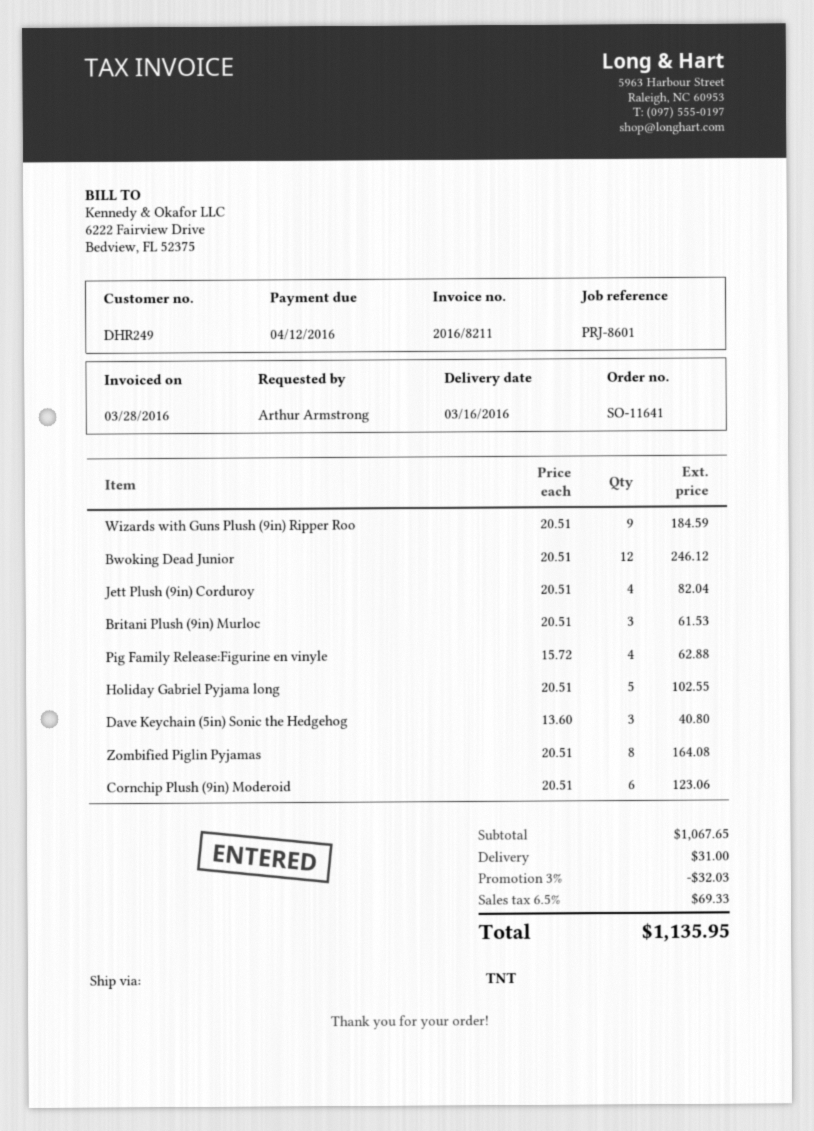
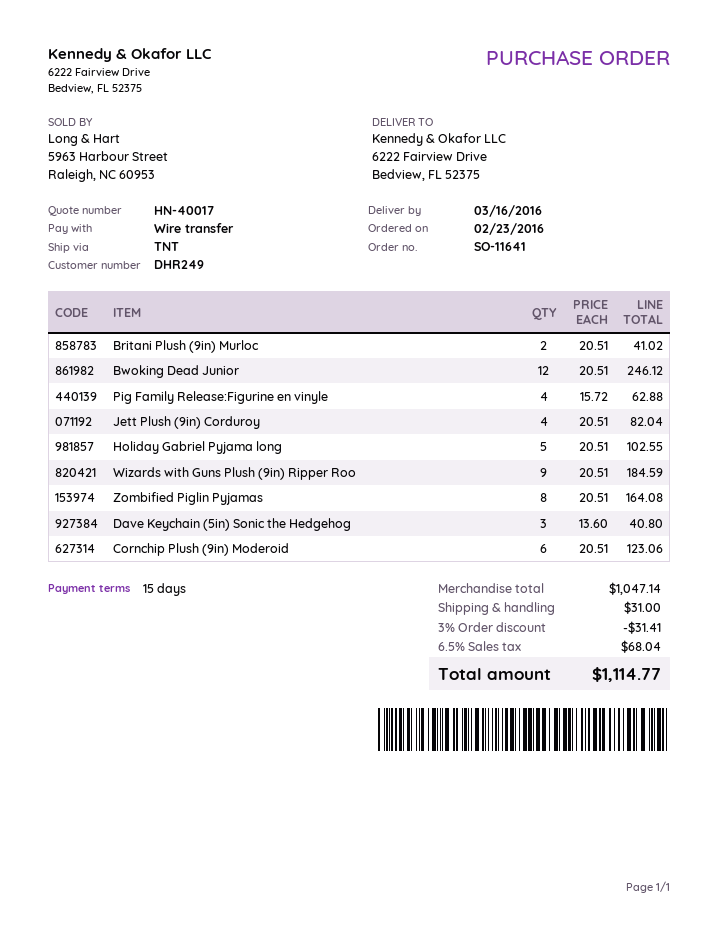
Britani Plush (9in) Murloc: 3 x 20.51 = 61.53 -> 2 x 20.51 = 41.02
subtotal: 1067.65 -> 1047.14
discount: 3% = 32.03 -> 3% = 31.41
tax: 6.5% = 69.33 -> 6.5% = 68.04
total: 1135.95 -> 1114.77

